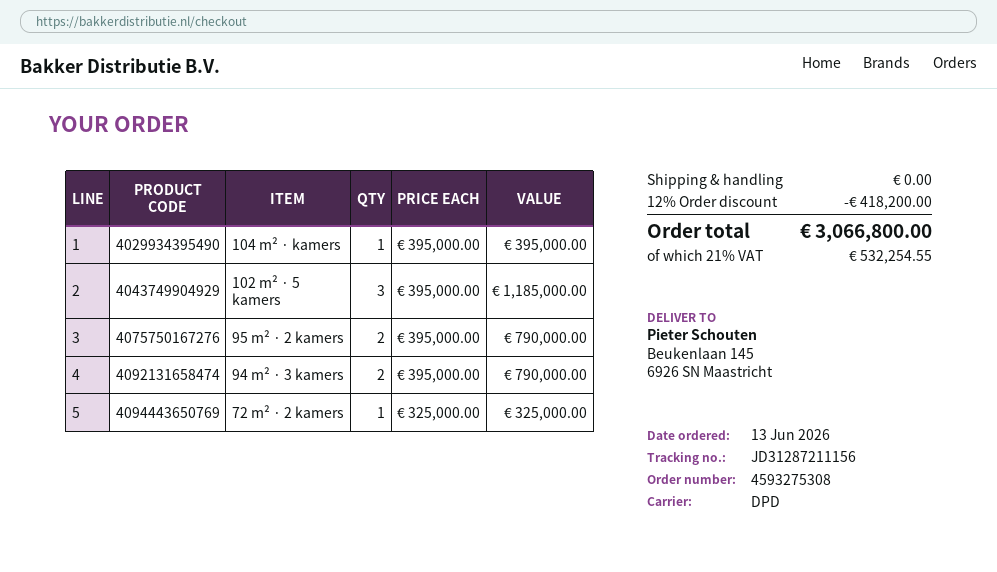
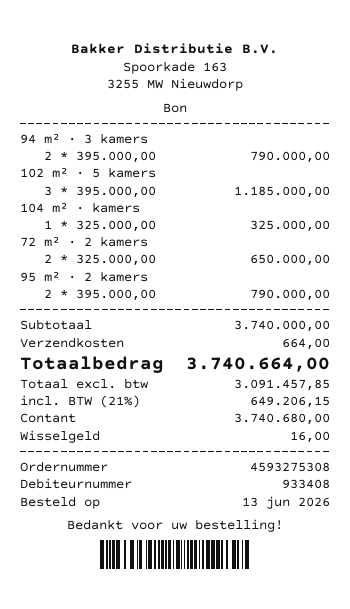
104 m² · kamers: 1 x 395000.00 = 395000.00 -> 1 x 325000.00 = 325000.00
72 m² · 2 kamers: 1 x 325000.00 = 325000.00 -> 2 x 325000.00 = 650000.00
discount: 12% = 418200.00 -> none
shipping: 0.00 -> 664.00
tax: 21% = 532254.55 -> 21% = 649206.15
total: 3066800.00 -> 3740664.00

